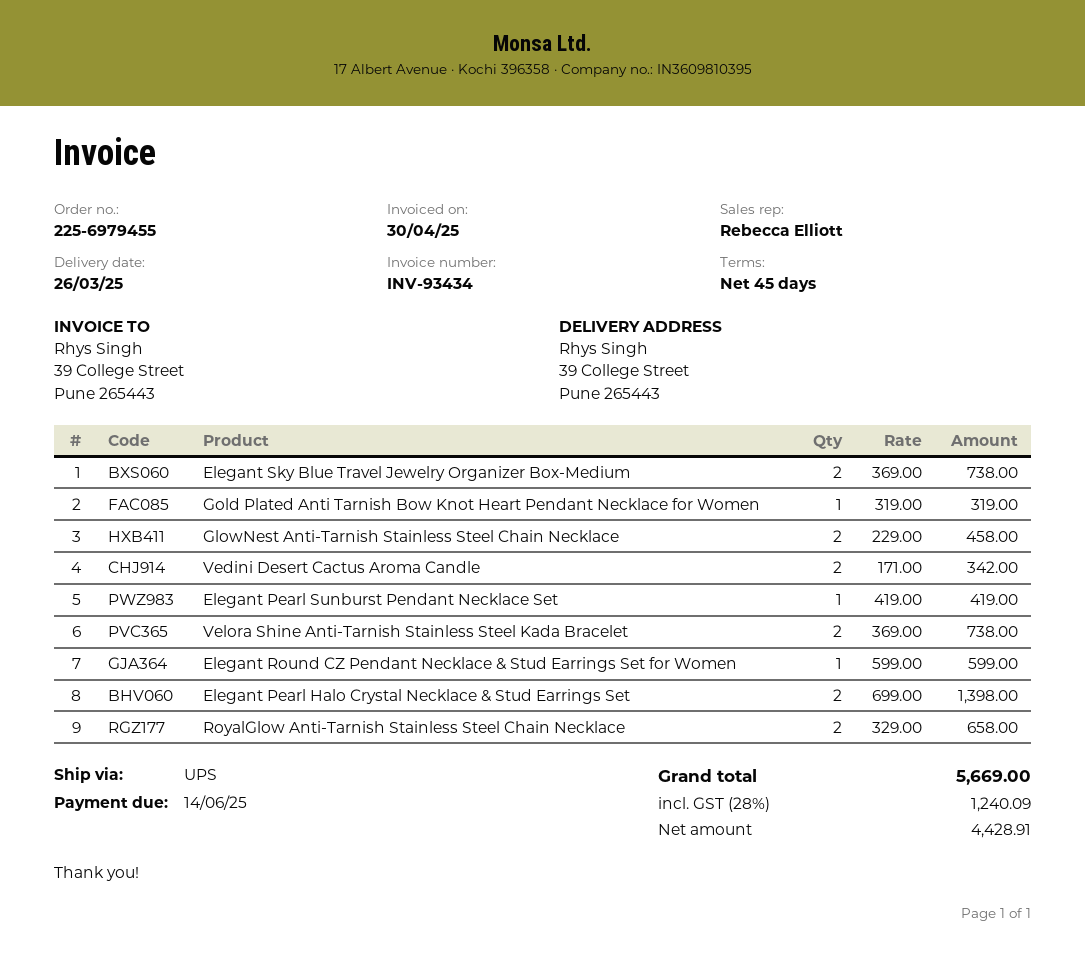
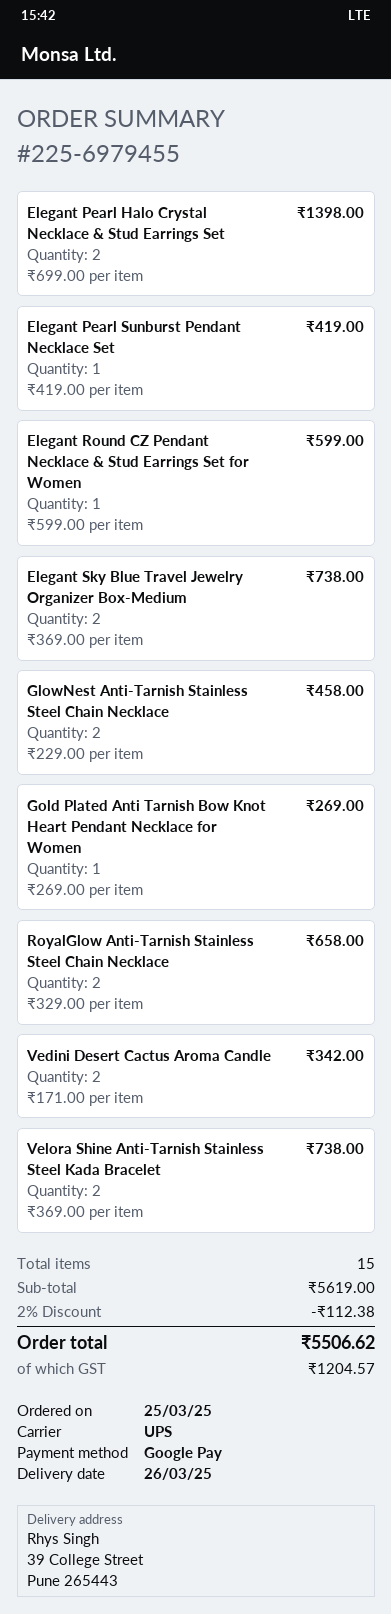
Gold Plated Anti Tarnish Bow Knot Heart Pendant Necklace for Women: 1 x 319.00 = 319.00 -> 1 x 269.00 = 269.00
discount: none -> 2% = 112.38
tax: 1240.09 -> 1204.57
total: 5669.00 -> 5506.62

